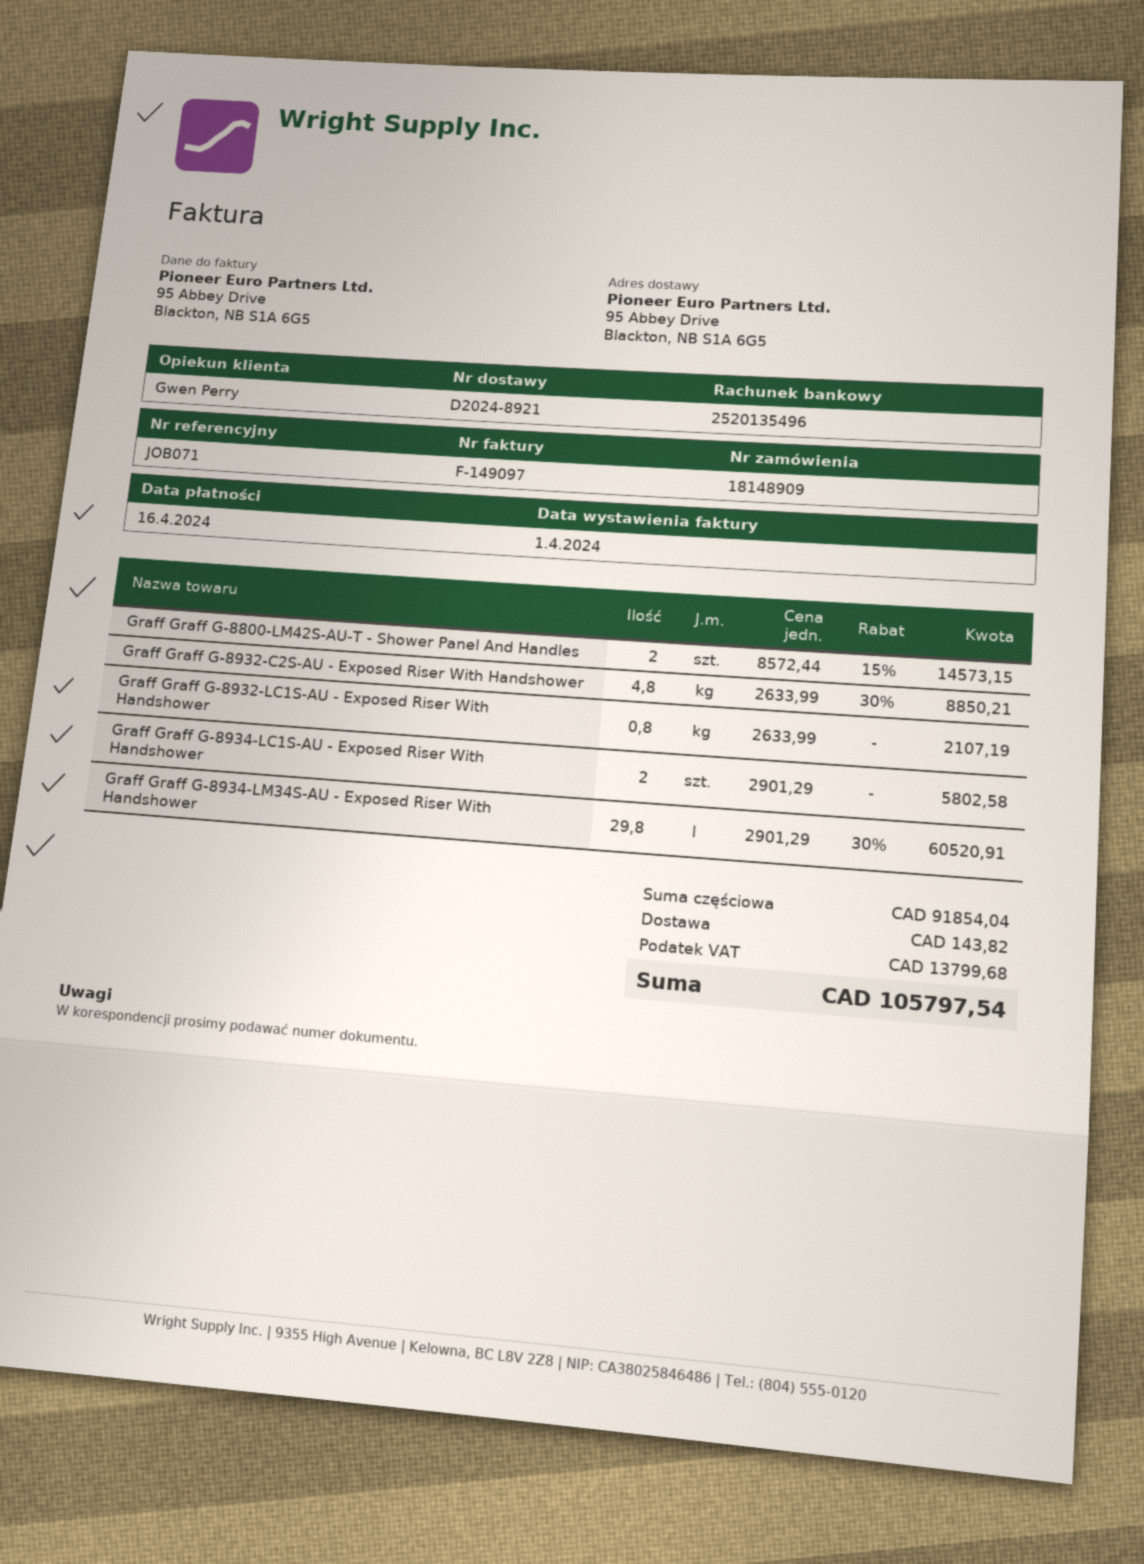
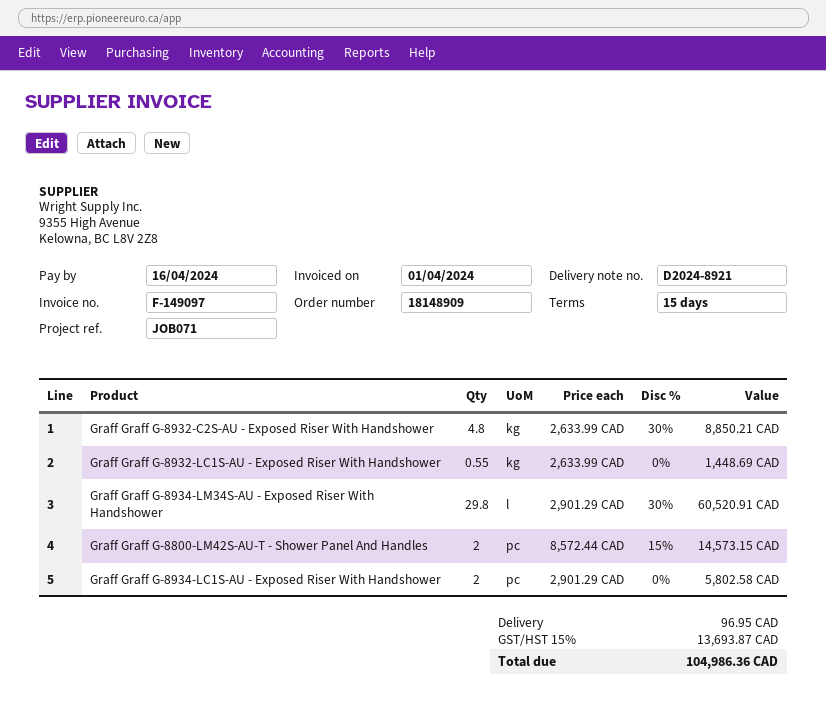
Graff Graff G-8932-LC1S-AU - Exposed Riser With Handshower: 0.8 x 2633.99 = 2107.19 -> 0.55 x 2633.99 = 1448.69
shipping: 143.82 -> 96.95
tax: 13799.68 -> 13693.87
total: 105797.54 -> 104986.36

